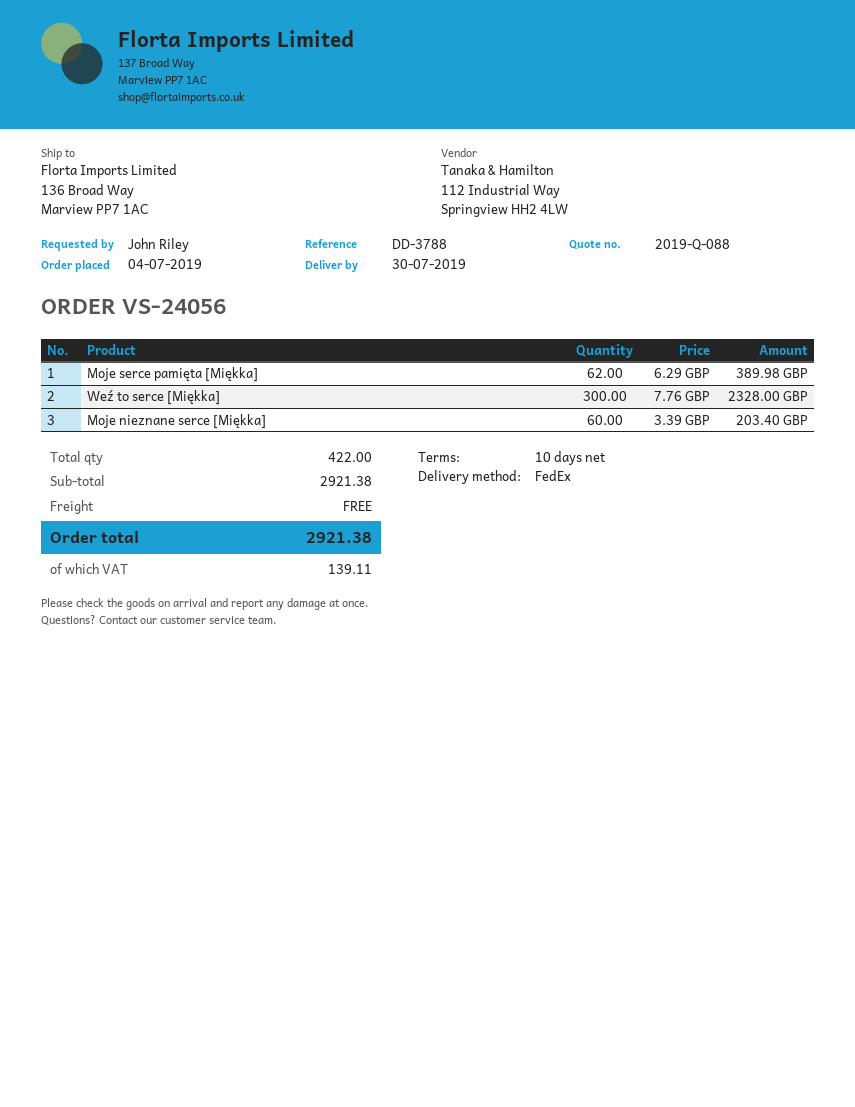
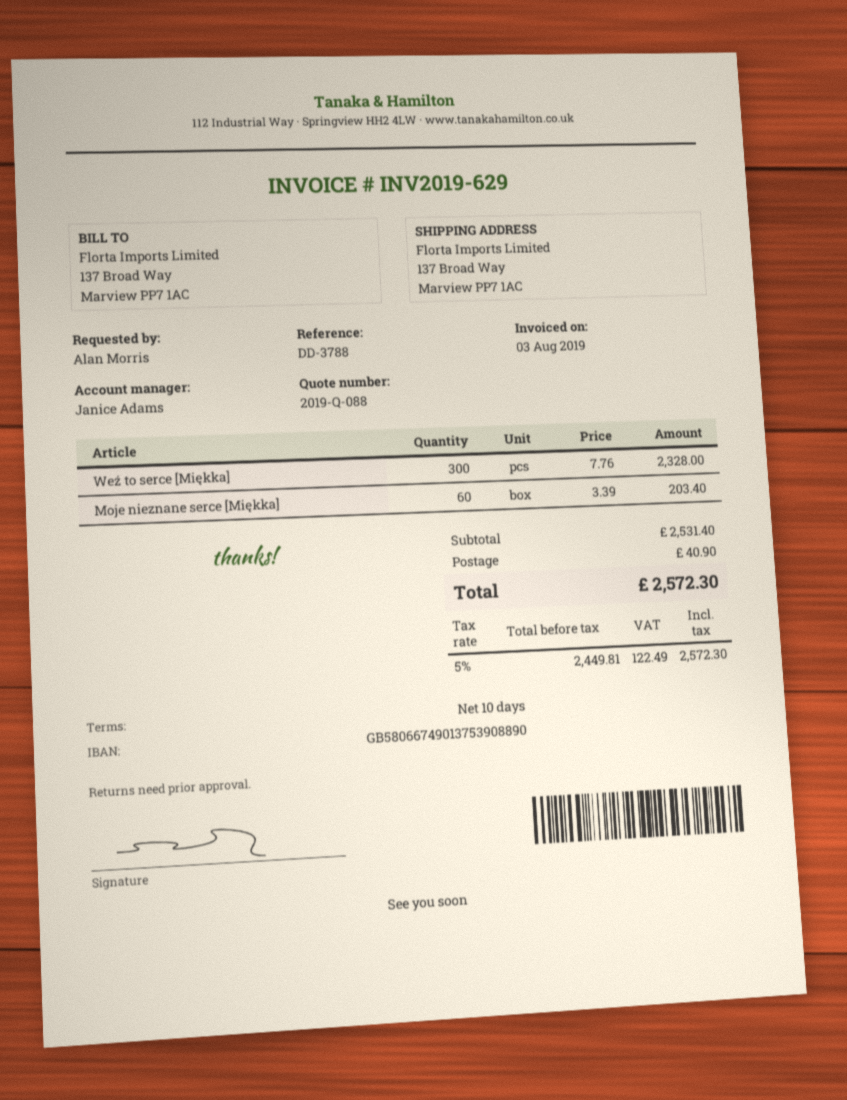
ordered by: John Riley -> Alan Morris
ship to: 136 Broad Way, Marview PP7 1AC -> 137 Broad Way, Marview PP7 1AC
Moje serce pamięta [Miękka]: 62 x 6.29 = 389.98 -> none
subtotal: 2921.38 -> 2531.40
shipping: 0.00 -> 40.90
tax: 139.11 -> 122.49
total: 2921.38 -> 2572.30

